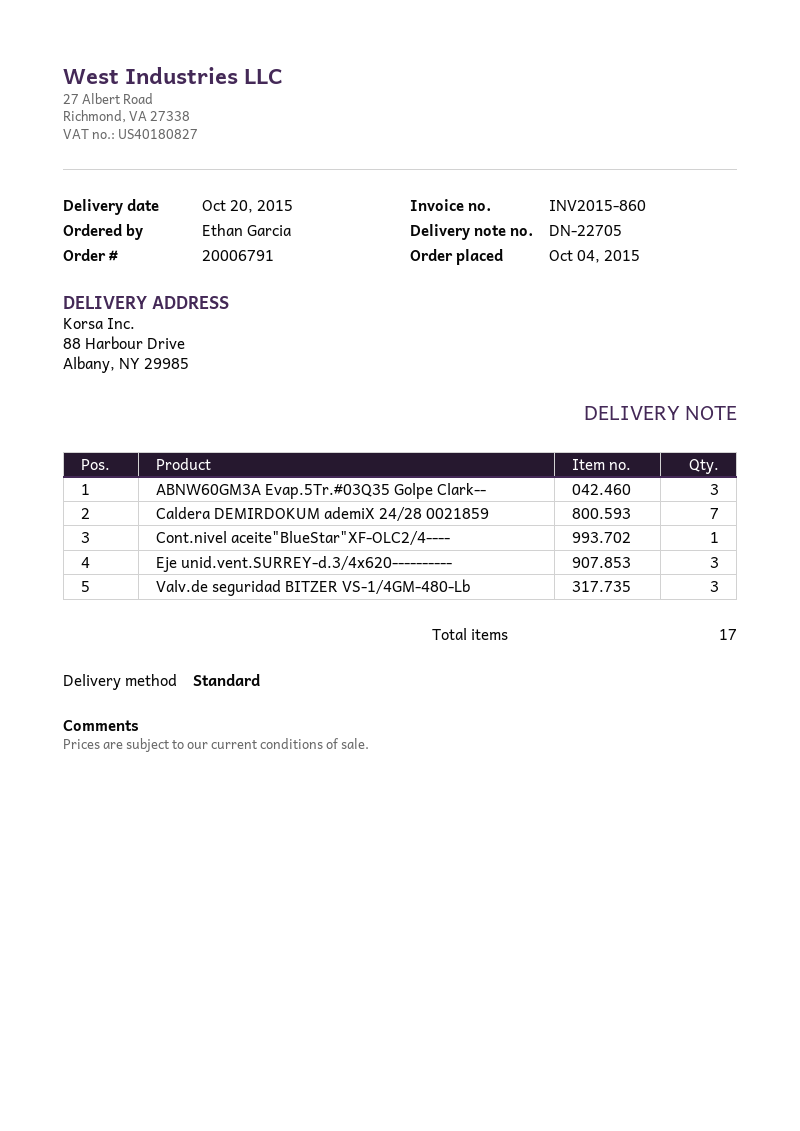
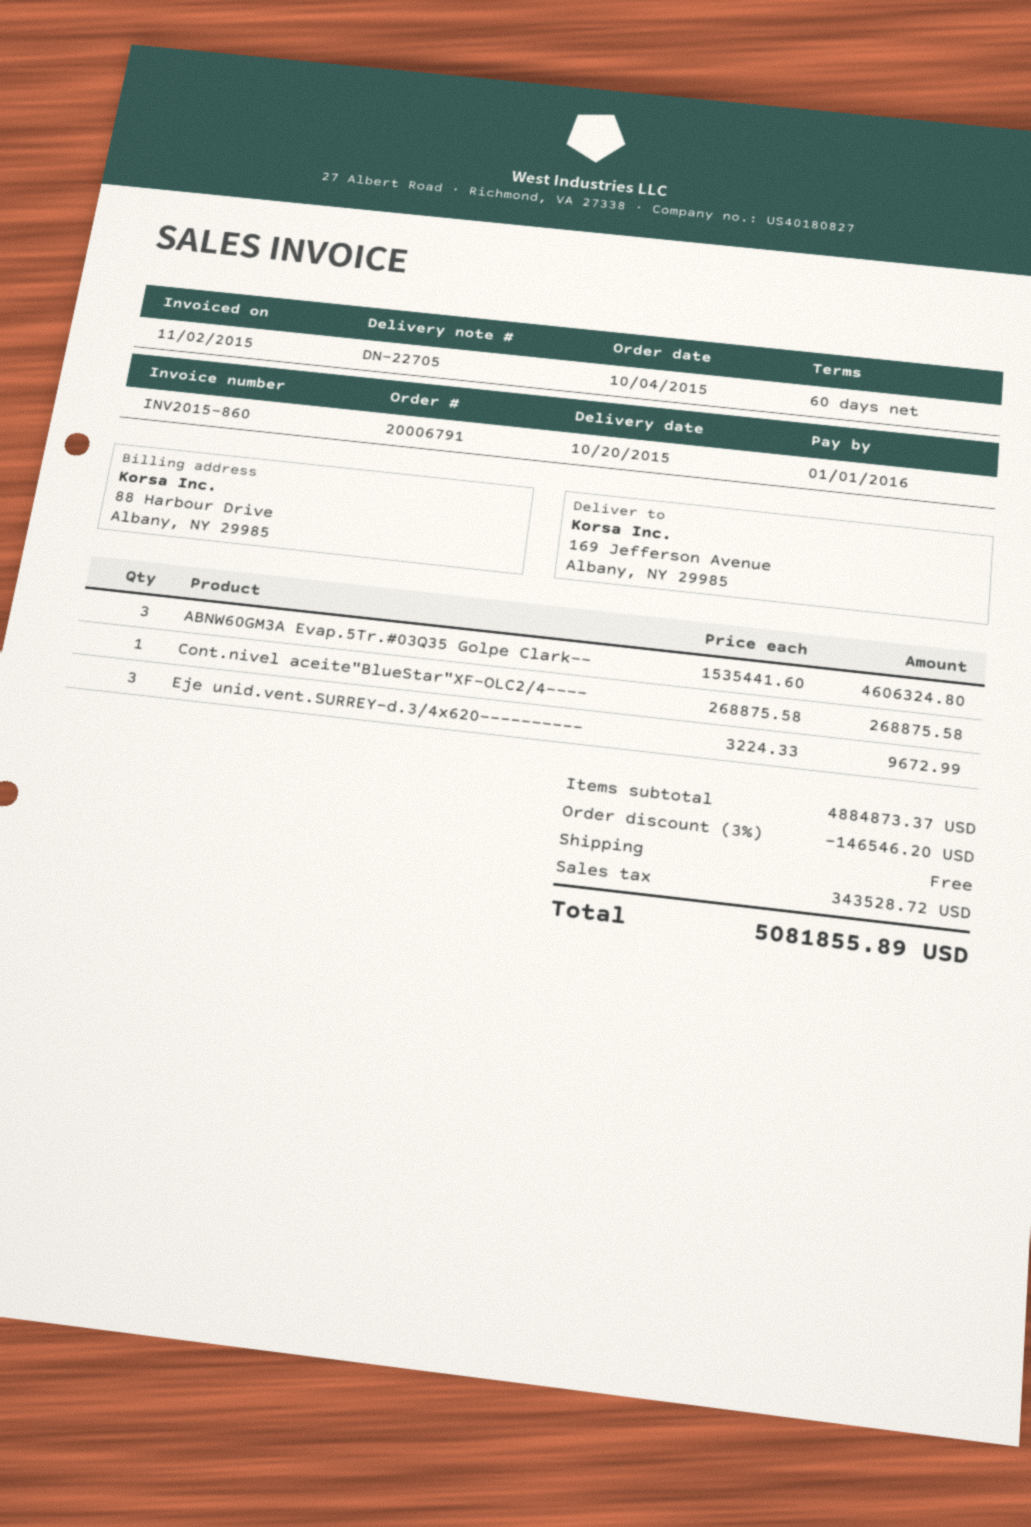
ship to: 88 Harbour Drive, Albany, NY 29985 -> 169 Jefferson Avenue, Albany, NY 29985
Caldera DEMIRDOKUM ademiX 24/28 0021859: 7 -> none
Valv.de seguridad BITZER VS-1/4GM-480-Lb: 3 -> none

